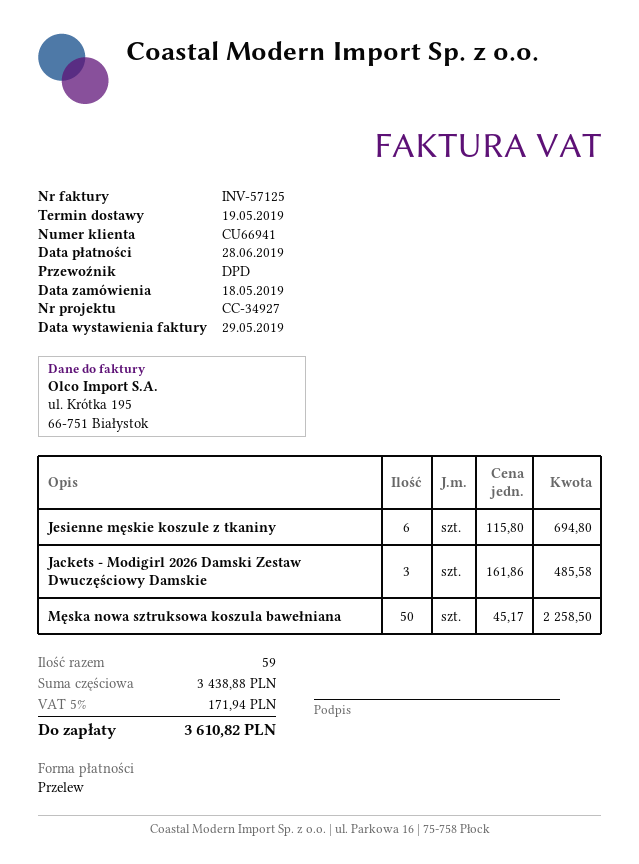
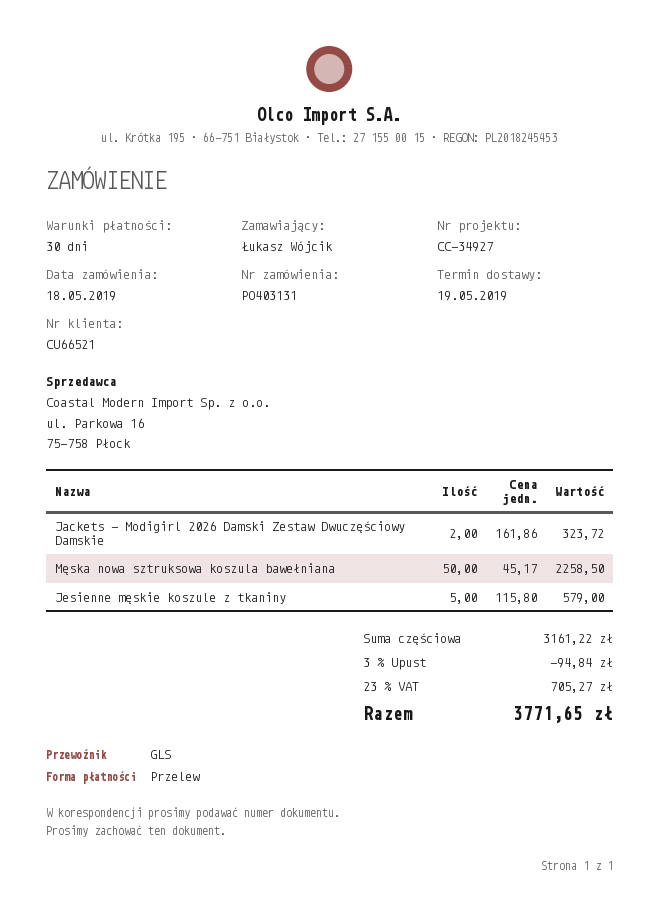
customer number: CU66941 -> CU66521
shipping method: DPD -> GLS
Jesienne męskie koszule z tkaniny: 6 x 115.80 = 694.80 -> 5 x 115.80 = 579.00
Jackets - Modigirl 2026 Damski Zestaw Dwuczęściowy Damskie: 3 x 161.86 = 485.58 -> 2 x 161.86 = 323.72
subtotal: 3438.88 -> 3161.22
discount: none -> 3% = 94.84
tax: 5% = 171.94 -> 23% = 705.27
total: 3610.82 -> 3771.65

